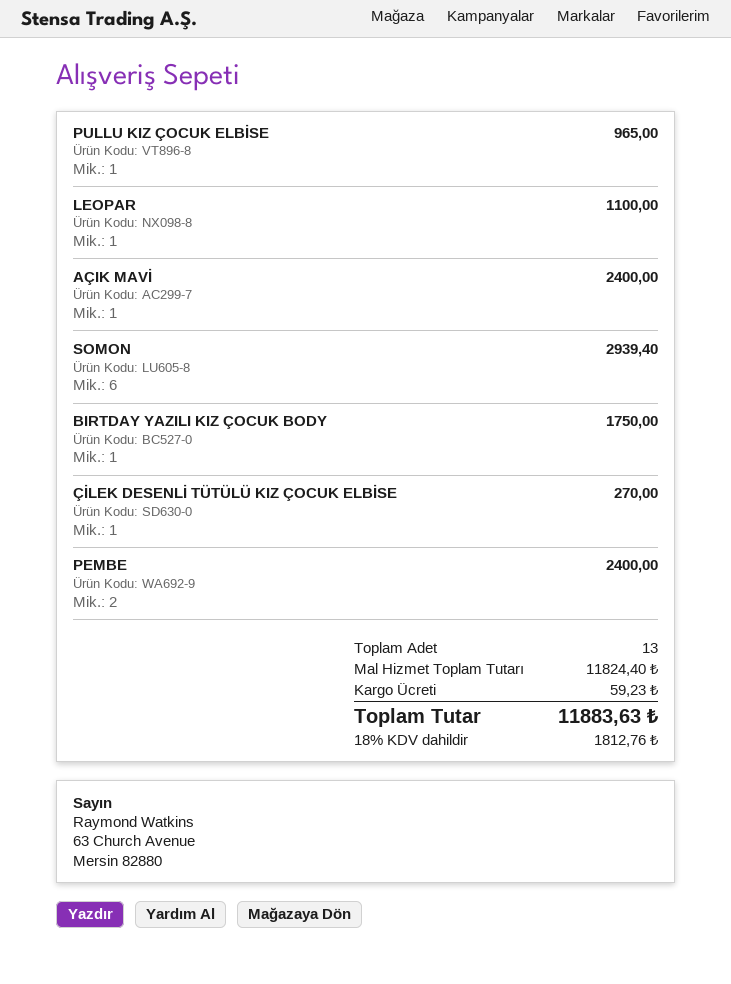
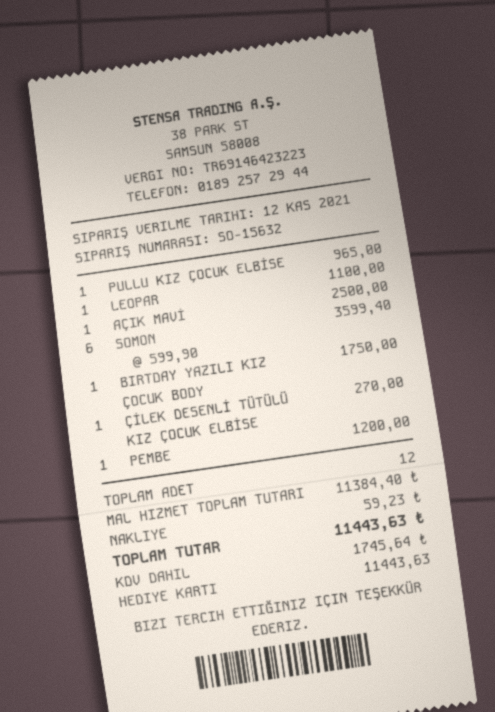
AÇIK MAVİ: 1 for 2400.00 -> 1 for 2500.00
SOMON: 6 for 2939.40 -> 6 for 3599.40
PEMBE: 2 for 2400.00 -> 1 for 1200.00
total quantity: 13 -> 12
subtotal: 11824.40 -> 11384.40
tax: 1812.76 -> 1745.64
total: 11883.63 -> 11443.63

